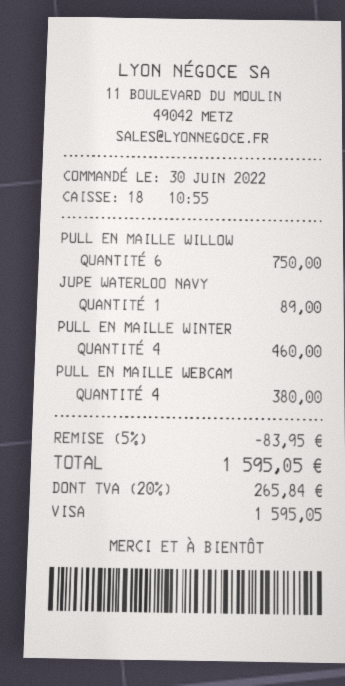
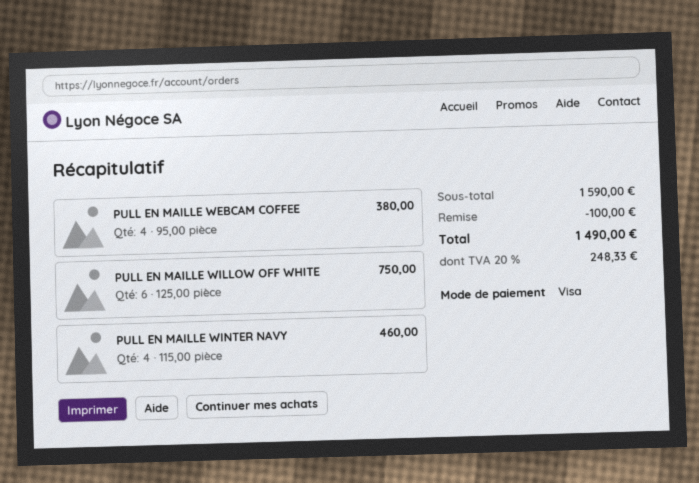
JUPE WATERLOO NAVY: 1 for 89.00 -> none
discount: 83.95 -> 100.00
tax: 20% = 265.84 -> 20% = 248.33
total: 1595.05 -> 1490.00

